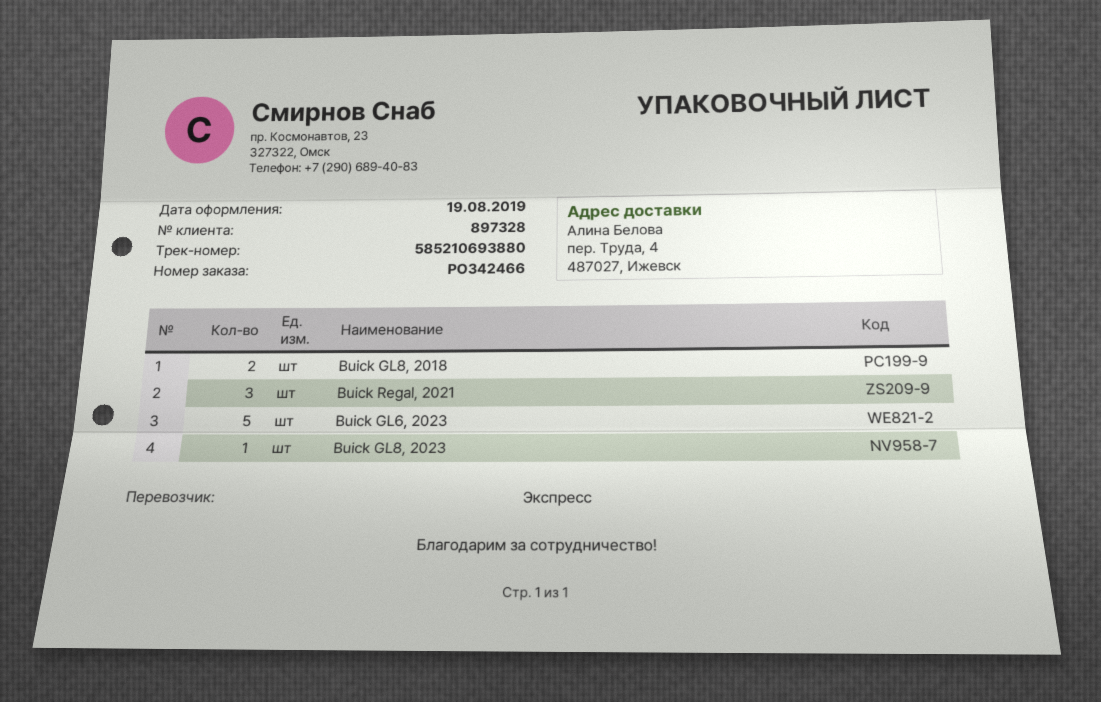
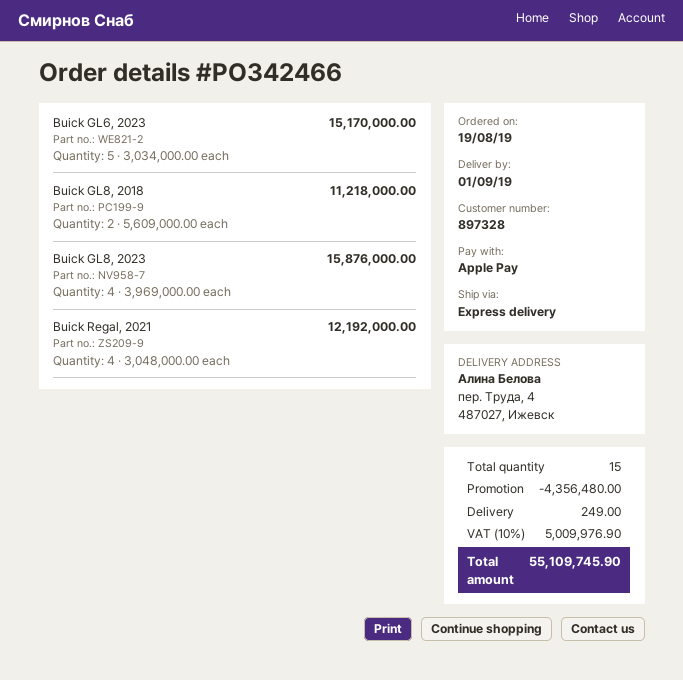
Buick Regal, 2021: 3 -> 4
Buick GL8, 2023: 1 -> 4

